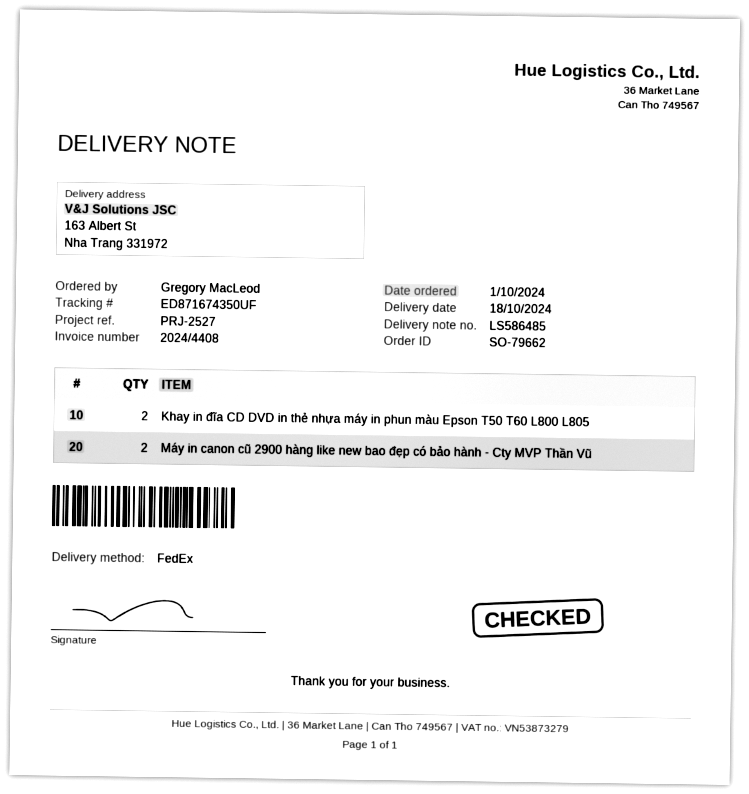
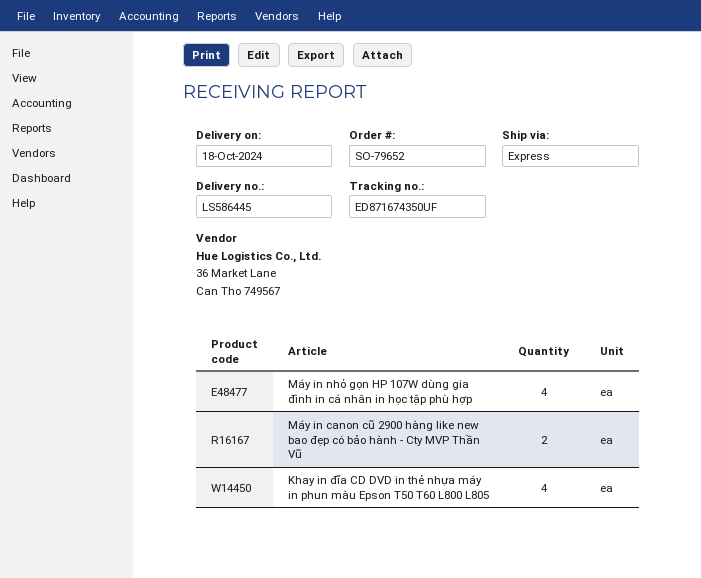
order number: SO-79662 -> SO-79652
delivery note number: LS586485 -> LS586445
shipping method: FedEx -> express
Khay in đĩa CD DVD in thẻ nhựa máy in phun màu Epson T50 T60 L800 L805: 2 -> 4
Máy in nhỏ gọn HP 107W dùng gia đình in cá nhân in học tập phù hợp: none -> 4

